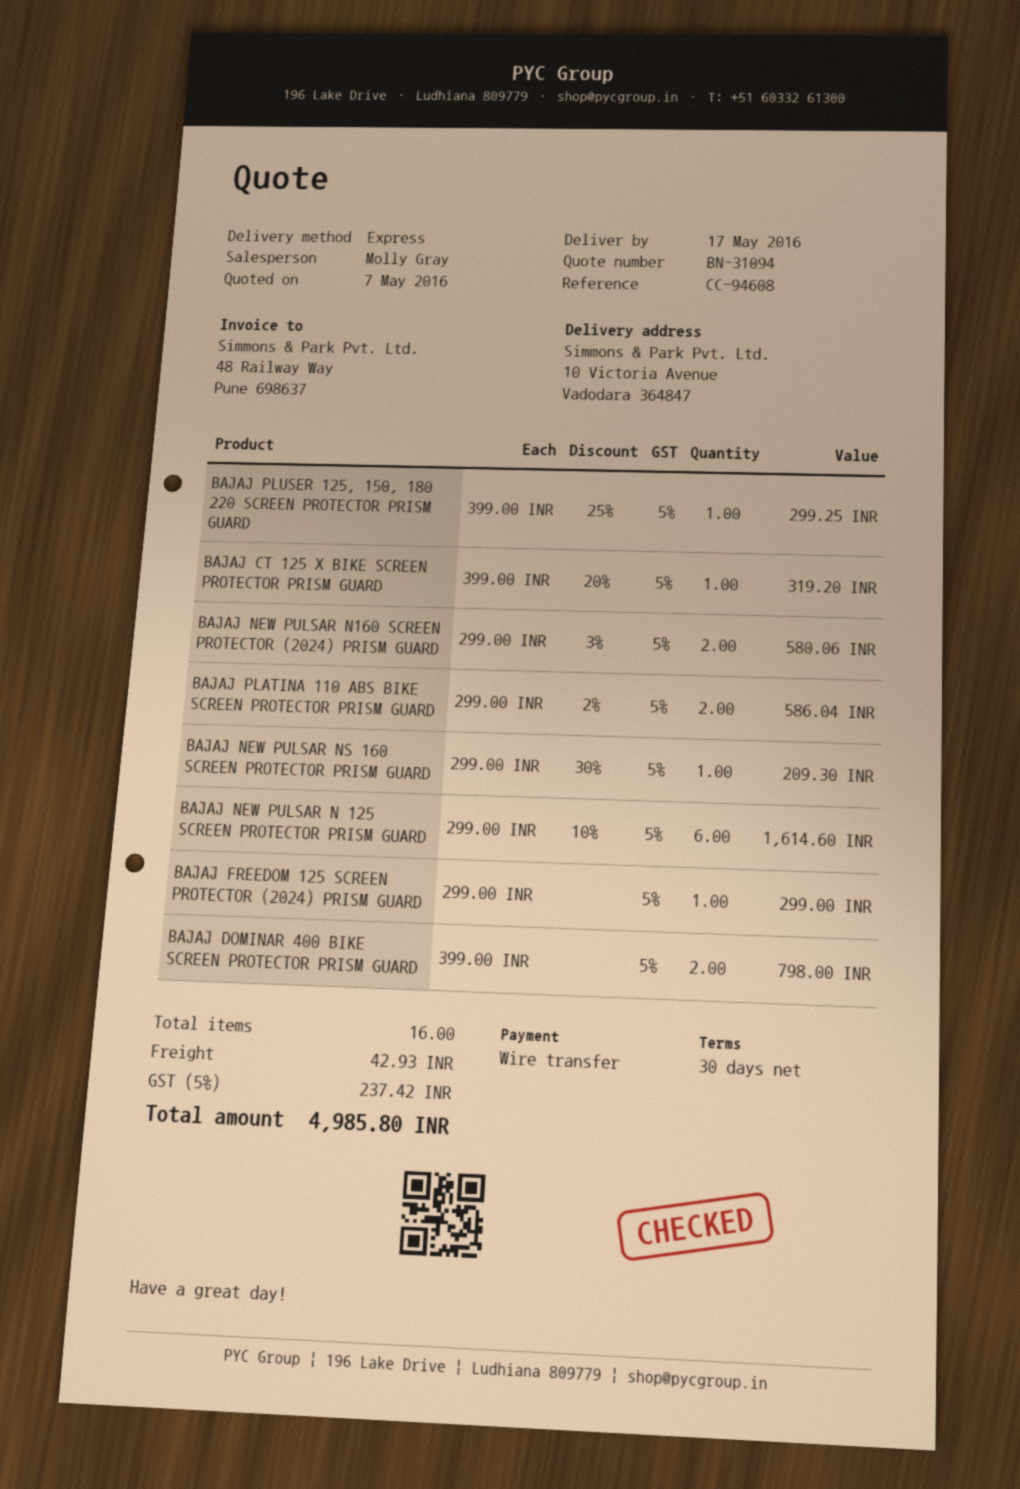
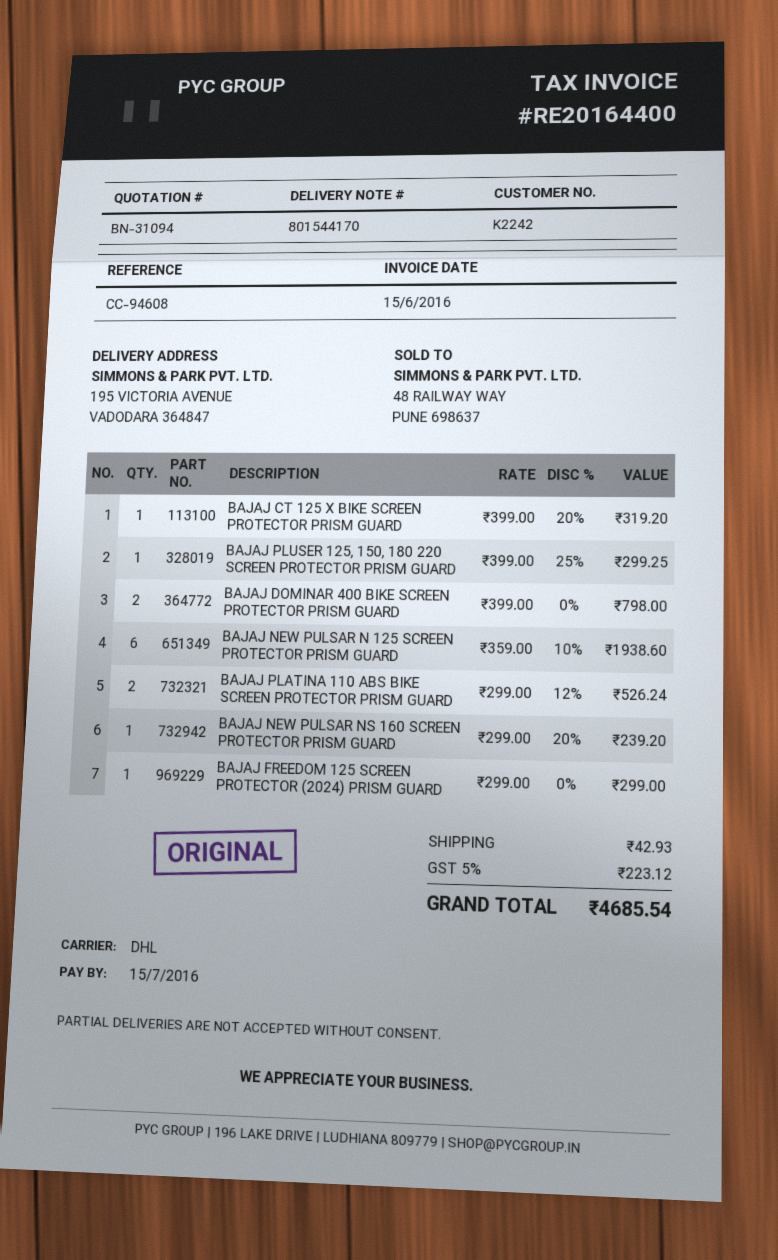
shipping method: express -> DHL
ship to: 10 Victoria Avenue, Vadodara 364847 -> 195 VICTORIA AVENUE, VADODARA 364847
BAJAJ NEW PULSAR N160 SCREEN PROTECTOR (2024) PRISM GUARD: 2 x 299.00 - 3% = 580.06 -> none
BAJAJ PLATINA 110 ABS BIKE SCREEN PROTECTOR PRISM GUARD: 2 x 299.00 - 2% = 586.04 -> 2 x 299.00 - 12% = 526.24
BAJAJ NEW PULSAR NS 160 SCREEN PROTECTOR PRISM GUARD: 1 x 299.00 - 30% = 209.30 -> 1 x 299.00 - 20% = 239.20
BAJAJ NEW PULSAR N 125 SCREEN PROTECTOR PRISM GUARD: 6 x 299.00 - 10% = 1614.60 -> 6 x 359.00 - 10% = 1938.60
tax: 5% = 237.42 -> 5% = 223.12
total: 4985.80 -> 4685.54

